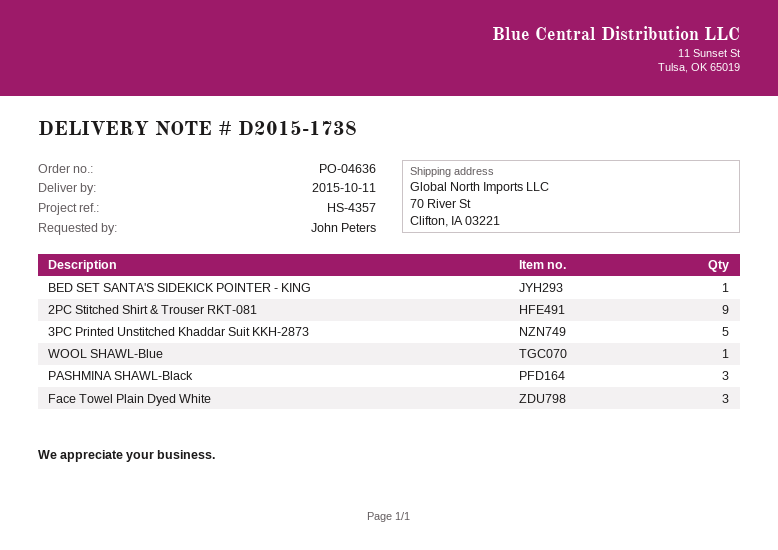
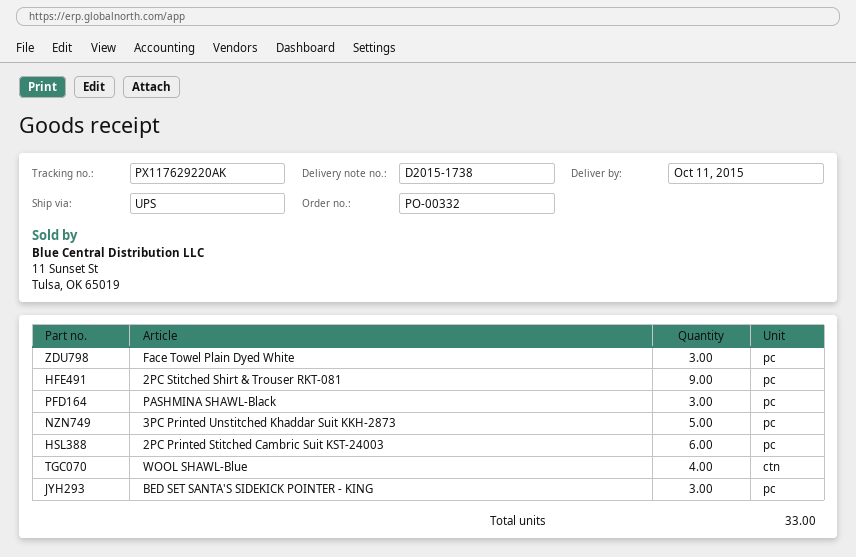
order number: PO-04636 -> PO-00332
BED SET SANTA'S SIDEKICK POINTER - KING: 1 -> 3
WOOL SHAWL-Blue: 1 -> 4
2PC Printed Stitched Cambric Suit KST-24003: none -> 6

